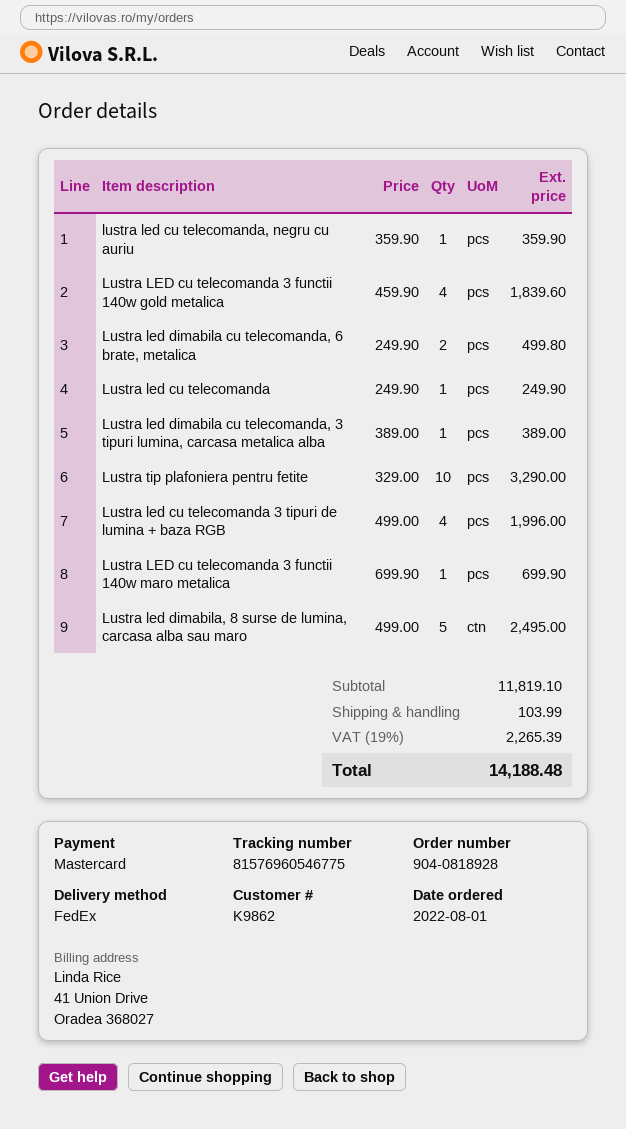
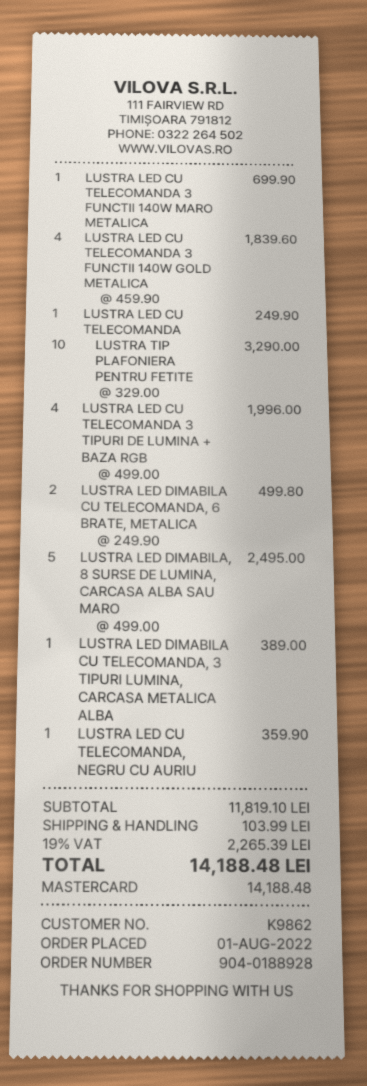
order number: 904-0818928 -> 904-0188928

